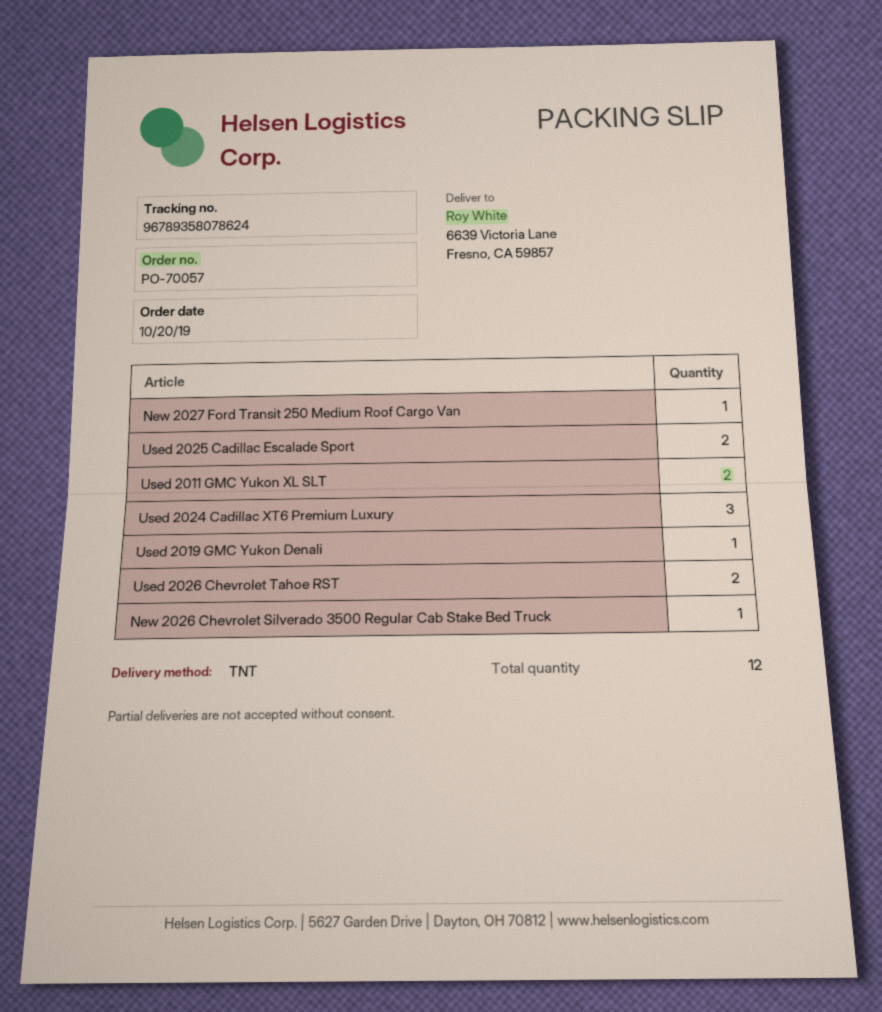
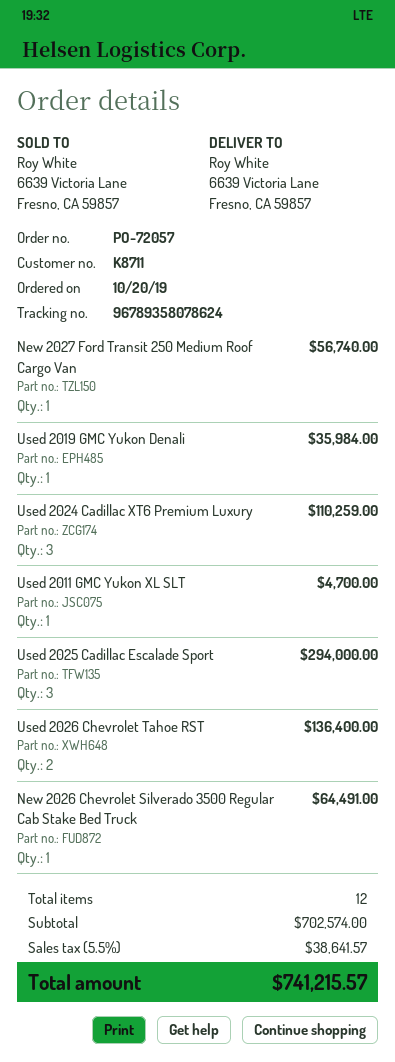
order number: PO-70057 -> PO-72057
Used 2025 Cadillac Escalade Sport: 2 -> 3
Used 2011 GMC Yukon XL SLT: 2 -> 1

